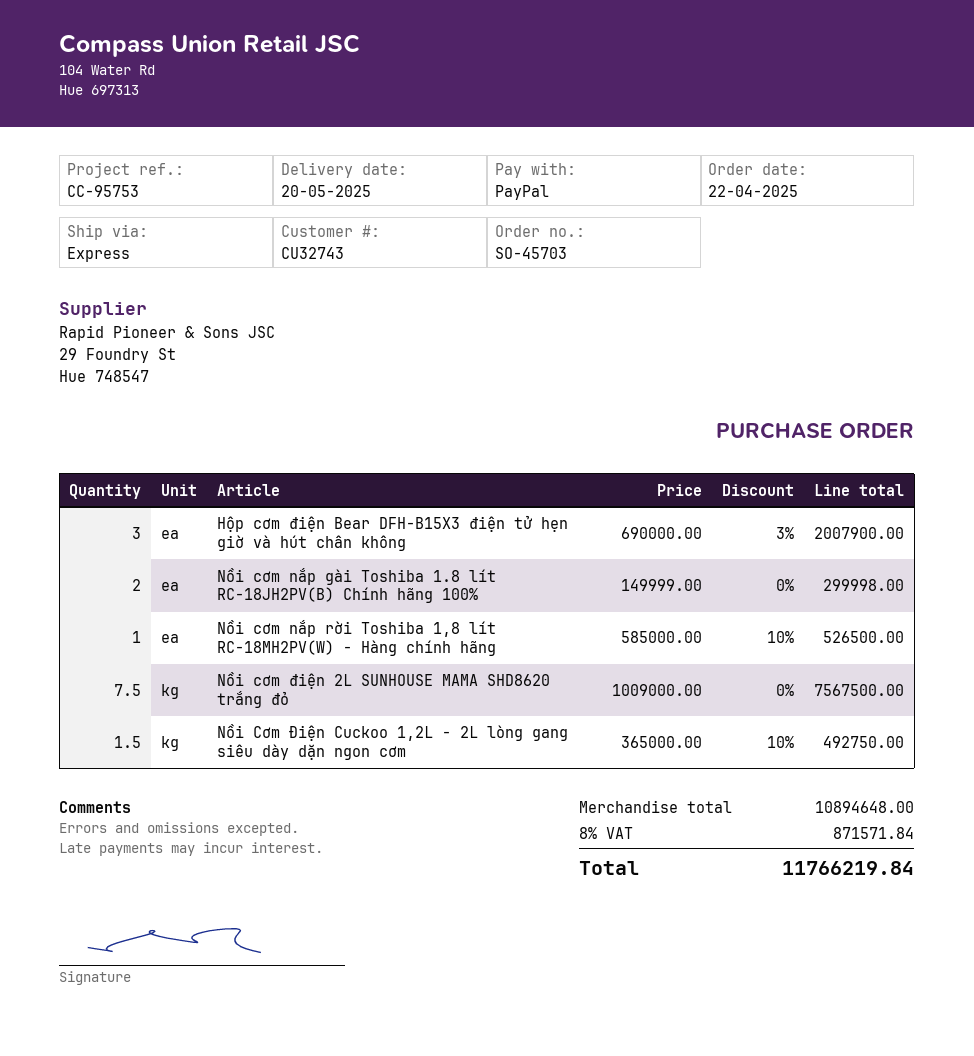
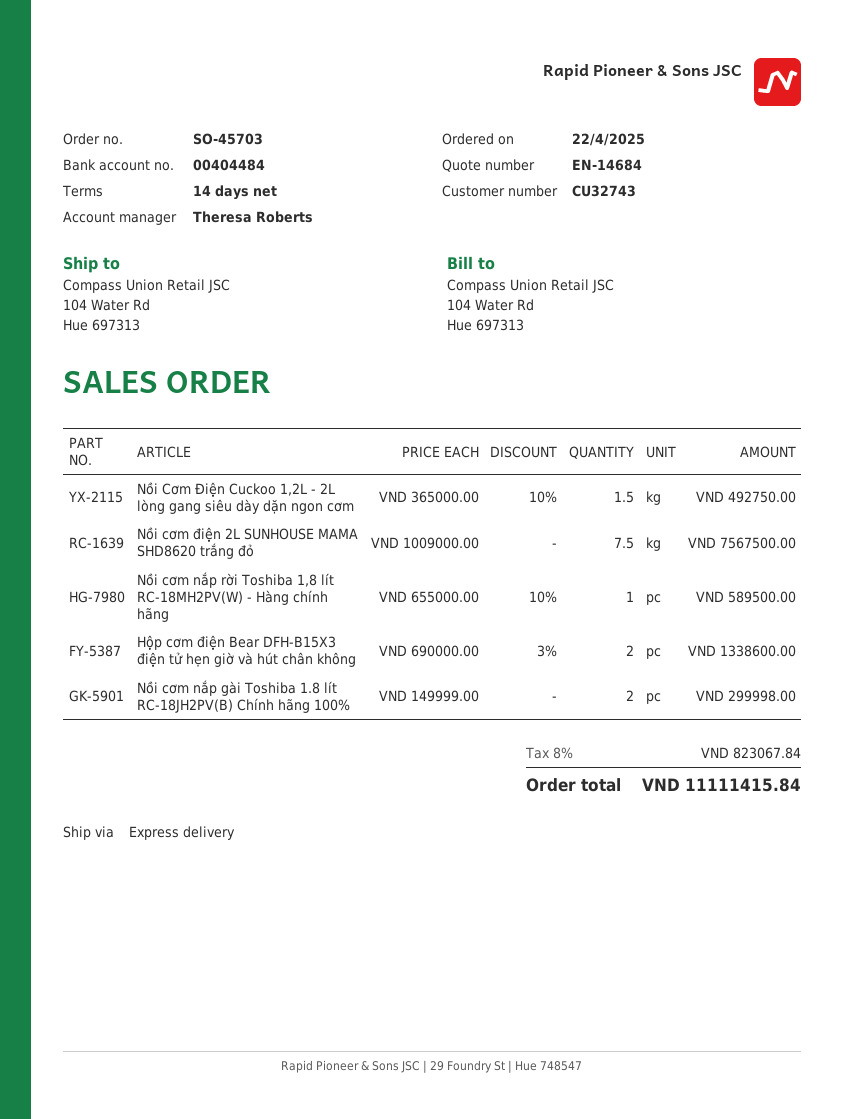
Hộp cơm điện Bear DFH-B15X3 điện tử hẹn giờ và hút chân không: 3 x 690000.00 - 3% = 2007900.00 -> 2 x 690000.00 - 3% = 1338600.00
Nồi cơm nắp rời Toshiba 1,8 lít RC-18MH2PV(W) - Hàng chính hãng: 1 x 585000.00 - 10% = 526500.00 -> 1 x 655000.00 - 10% = 589500.00
tax: 8% = 871571.84 -> 8% = 823067.84
total: 11766219.84 -> 11111415.84

